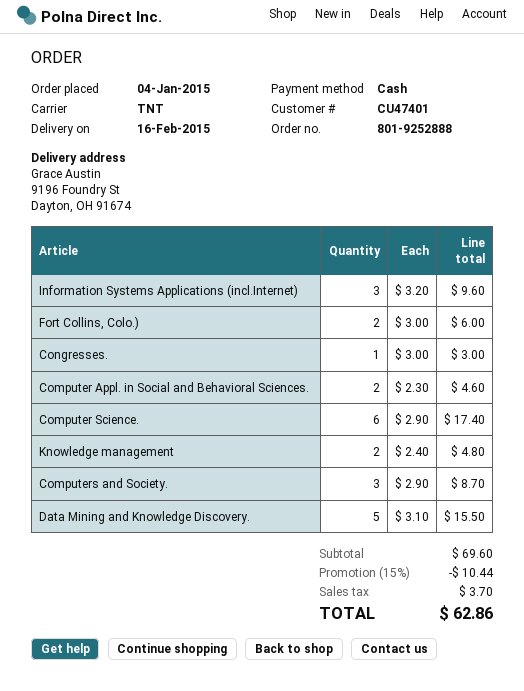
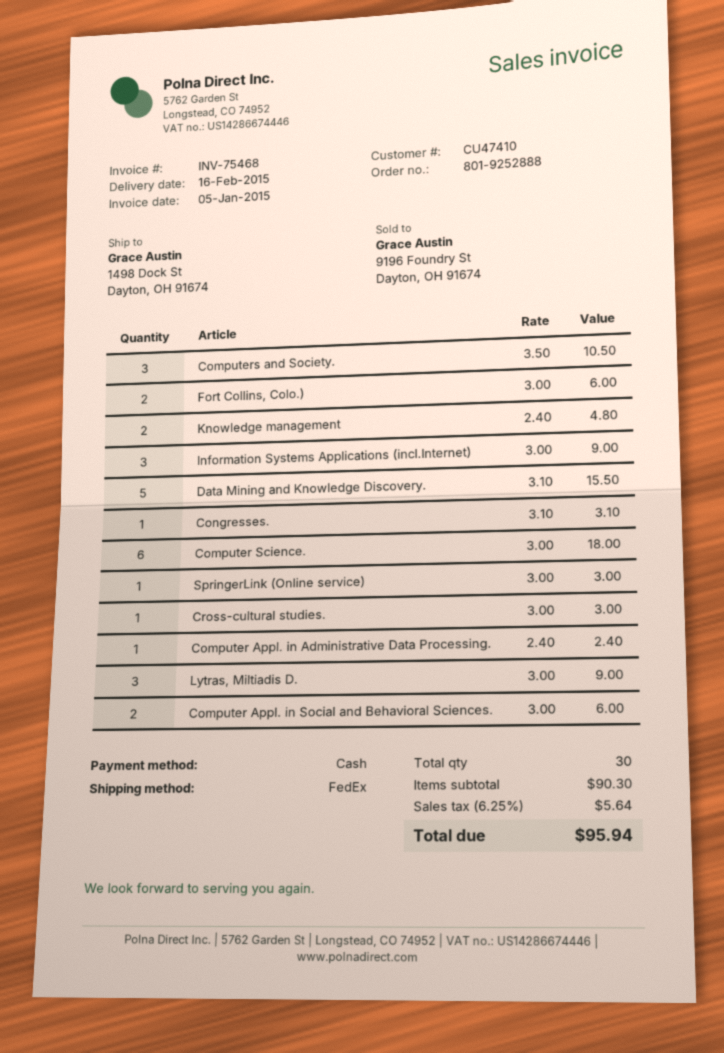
customer number: CU47401 -> CU47410
shipping method: TNT -> FedEx
ship to: 9196 Foundry St, Dayton, OH 91674 -> 1498 Dock St, Dayton, OH 91674
Information Systems Applications (incl.Internet): 3 x 3.20 = 9.60 -> 3 x 3.00 = 9.00
Congresses.: 1 x 3.00 = 3.00 -> 1 x 3.10 = 3.10
Computer Appl. in Social and Behavioral Sciences.: 2 x 2.30 = 4.60 -> 2 x 3.00 = 6.00
Computer Science.: 6 x 2.90 = 17.40 -> 6 x 3.00 = 18.00
Computers and Society.: 3 x 2.90 = 8.70 -> 3 x 3.50 = 10.50
SpringerLink (Online service): none -> 1 x 3.00 = 3.00
Cross-cultural studies.: none -> 1 x 3.00 = 3.00
Computer Appl. in Administrative Data Processing.: none -> 1 x 2.40 = 2.40
Lytras, Miltiadis D.: none -> 3 x 3.00 = 9.00
subtotal: 69.60 -> 90.30
discount: 15% = 10.44 -> none
tax: 3.70 -> 5.64
total: 62.86 -> 95.94

